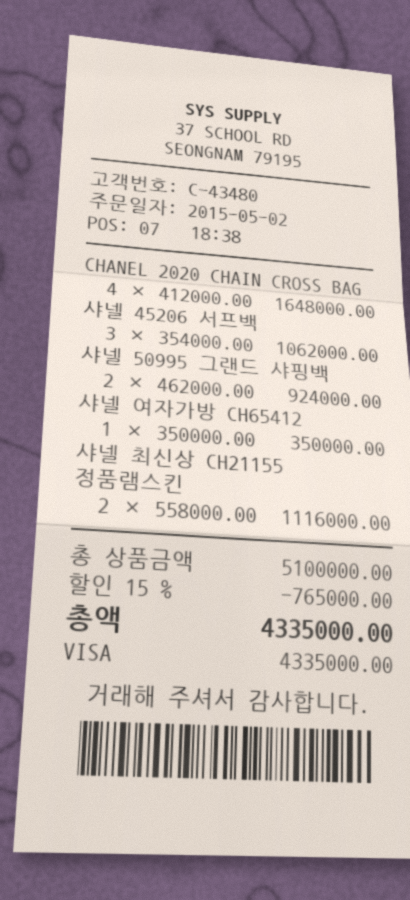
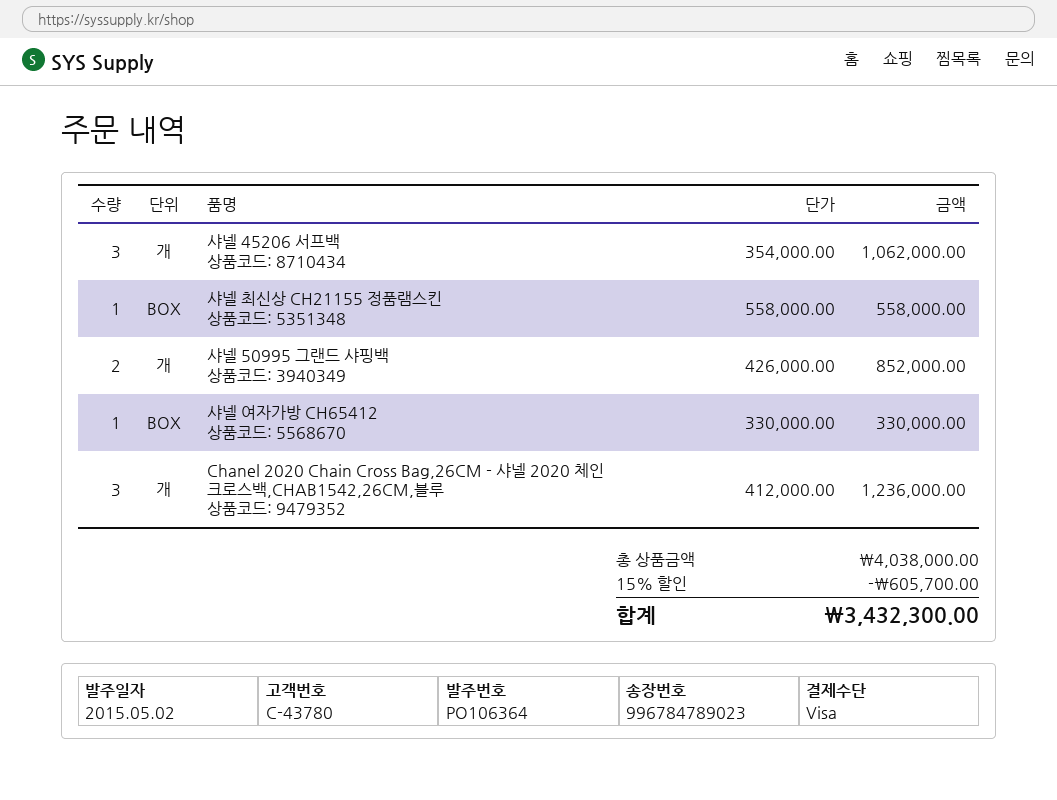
customer number: C-43480 -> C-43780
CHANEL 2020 CHAIN CROSS BAG: 4 x 412000.00 = 1648000.00 -> 3 x 412000.00 = 1236000.00
샤넬 50995 그랜드 샤핑백: 2 x 462000.00 = 924000.00 -> 2 x 426000.00 = 852000.00
샤넬 여자가방 CH65412: 1 x 350000.00 = 350000.00 -> 1 x 330000.00 = 330000.00
샤넬 최신상 CH21155 정품램스킨: 2 x 558000.00 = 1116000.00 -> 1 x 558000.00 = 558000.00
subtotal: 5100000.00 -> 4038000.00
discount: 15% = 765000.00 -> 15% = 605700.00
total: 4335000.00 -> 3432300.00

